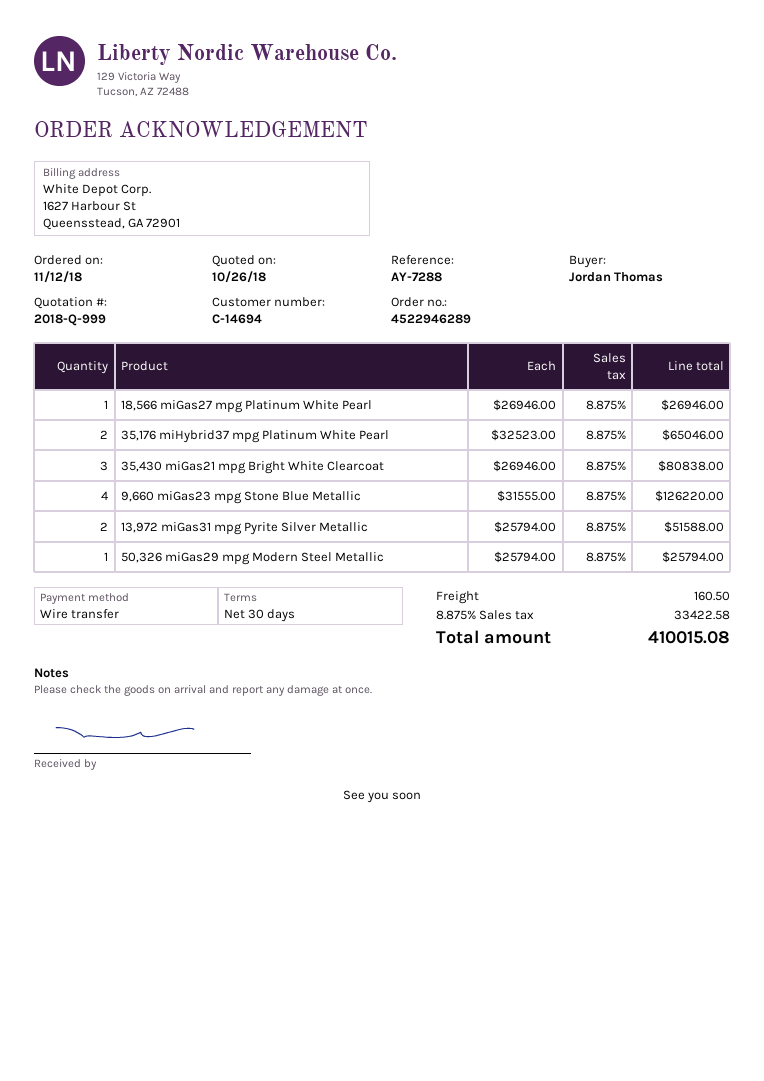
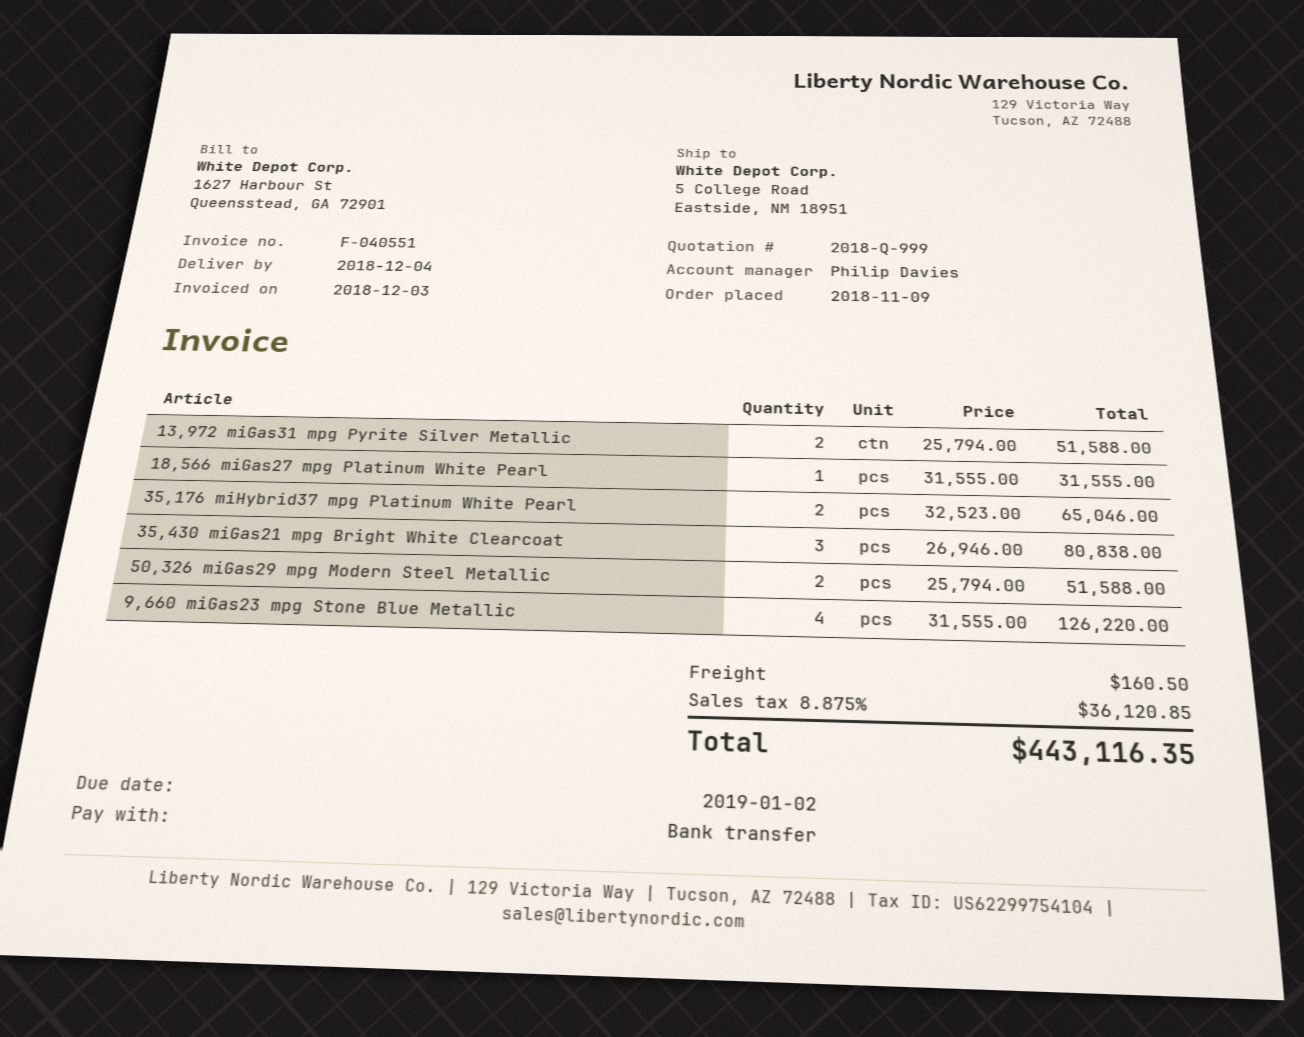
order date: 2018-11-12 -> 2018-11-09
18,566 miGas27 mpg Platinum White Pearl: 1 x 26946.00 = 26946.00 -> 1 x 31555.00 = 31555.00
50,326 miGas29 mpg Modern Steel Metallic: 1 x 25794.00 = 25794.00 -> 2 x 25794.00 = 51588.00
tax: 8.875% = 33422.58 -> 8.875% = 36120.85
total: 410015.08 -> 443116.35

